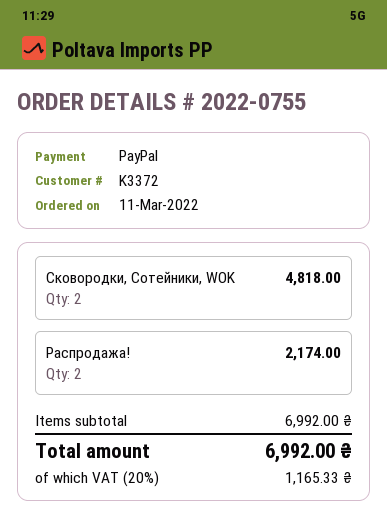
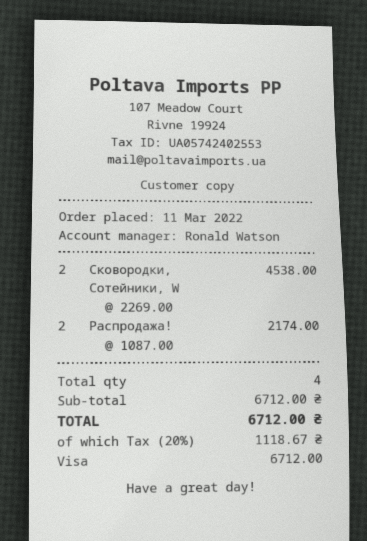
payment method: PayPal -> Visa
Сковородки, Сотейники, WOK: 2 for 4818.00 -> 2 for 4538.00
subtotal: 6992.00 -> 6712.00
tax: 20% = 1165.33 -> 20% = 1118.67
total: 6992.00 -> 6712.00

